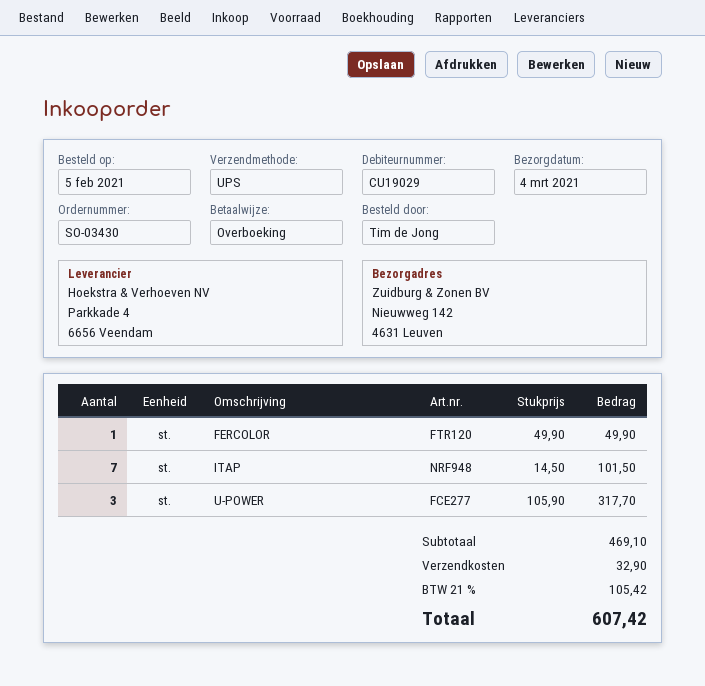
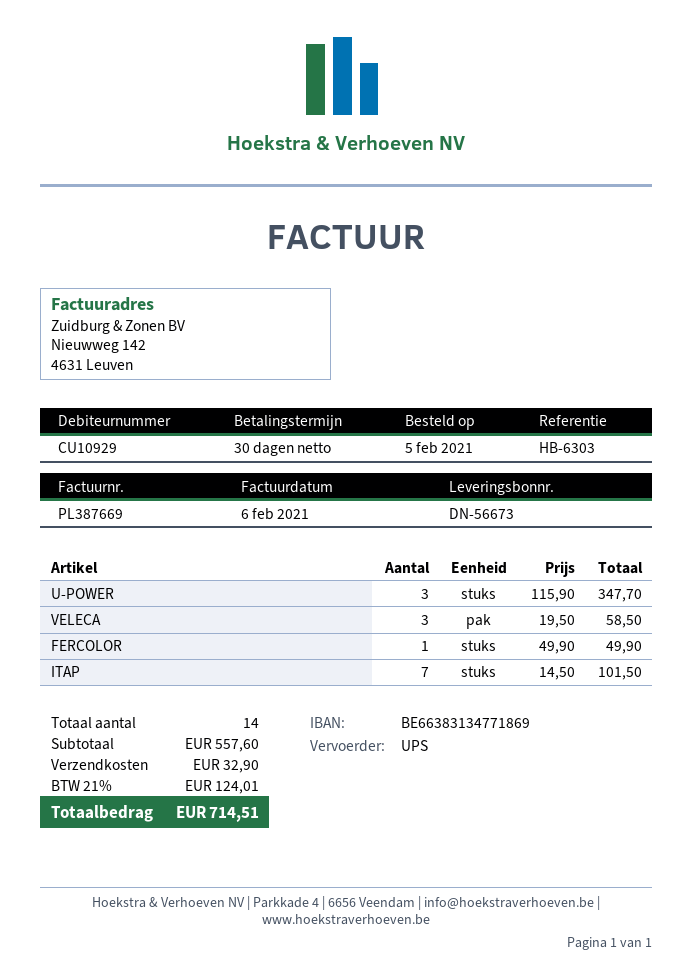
customer number: CU19029 -> CU10929
U-POWER: 3 x 105.90 = 317.70 -> 3 x 115.90 = 347.70
VELECA: none -> 3 x 19.50 = 58.50
subtotal: 469.10 -> 557.60
tax: 21% = 105.42 -> 21% = 124.01
total: 607.42 -> 714.51

